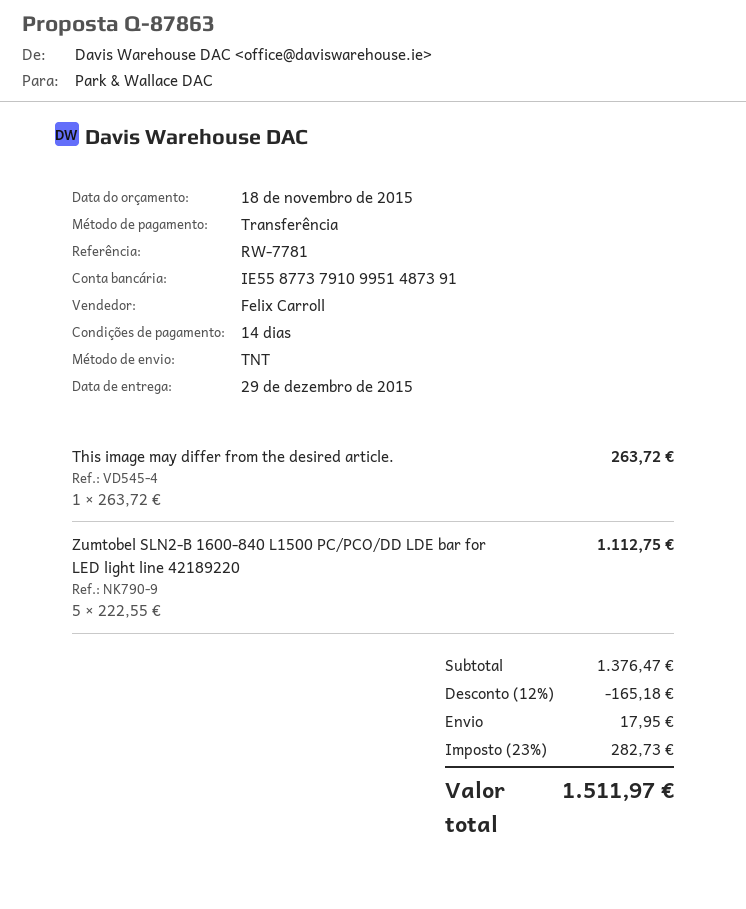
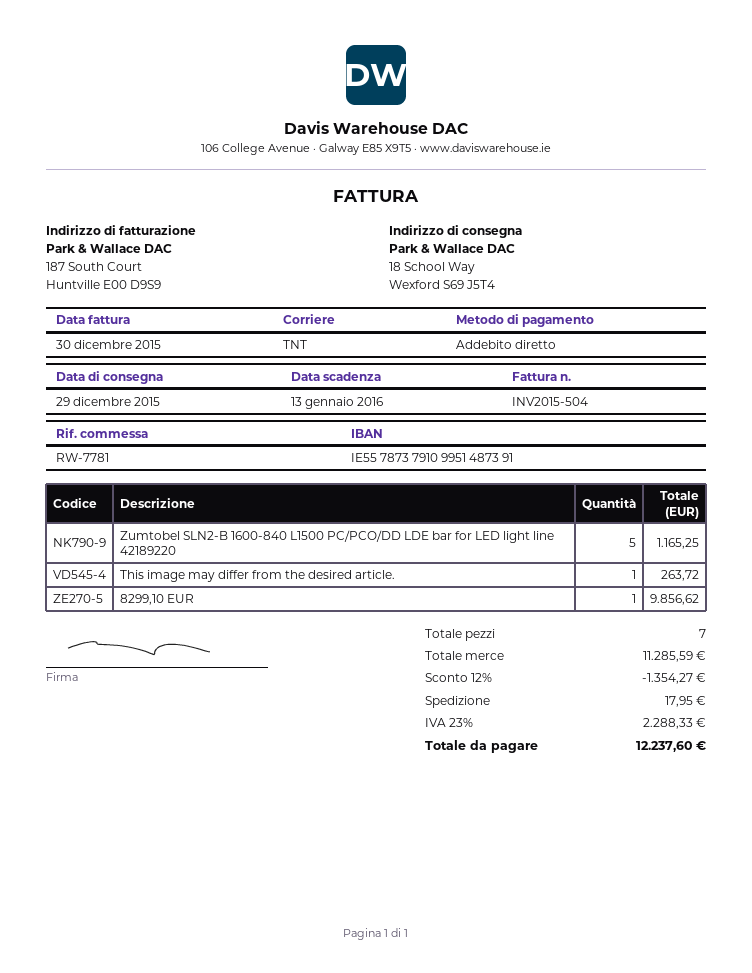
payment method: bank transfer -> direct debit
bank account: IE55877379109951487391 -> IE55787379109951487391
Zumtobel SLN2-B 1600-840 L1500 PC/PCO/DD LDE bar for LED light line 42189220: 5 for 1112.75 -> 5 for 1165.25
8299,10 EUR: none -> 1 for 9856.62
subtotal: 1376.47 -> 11285.59
discount: 12% = 165.18 -> 12% = 1354.27
tax: 23% = 282.73 -> 23% = 2288.33
total: 1511.97 -> 12237.60

